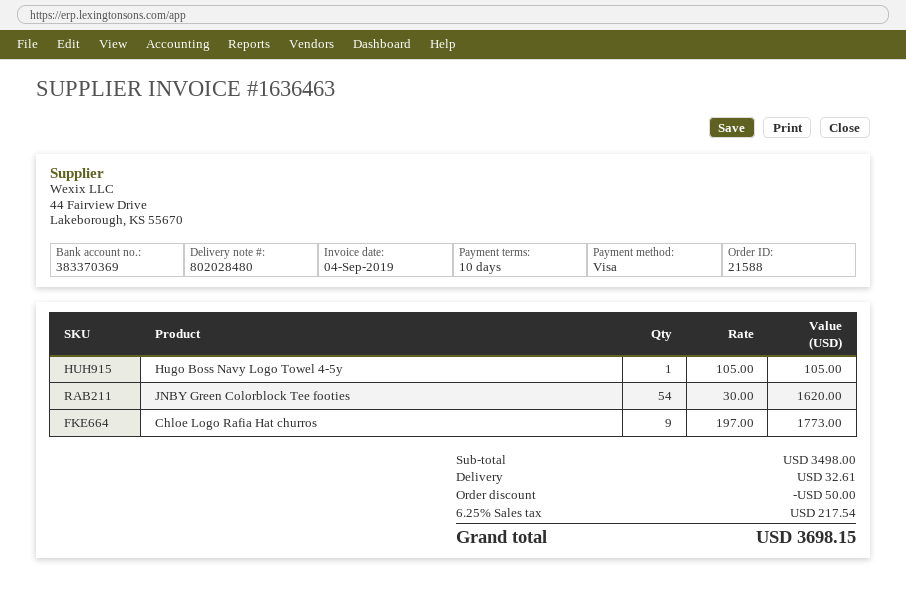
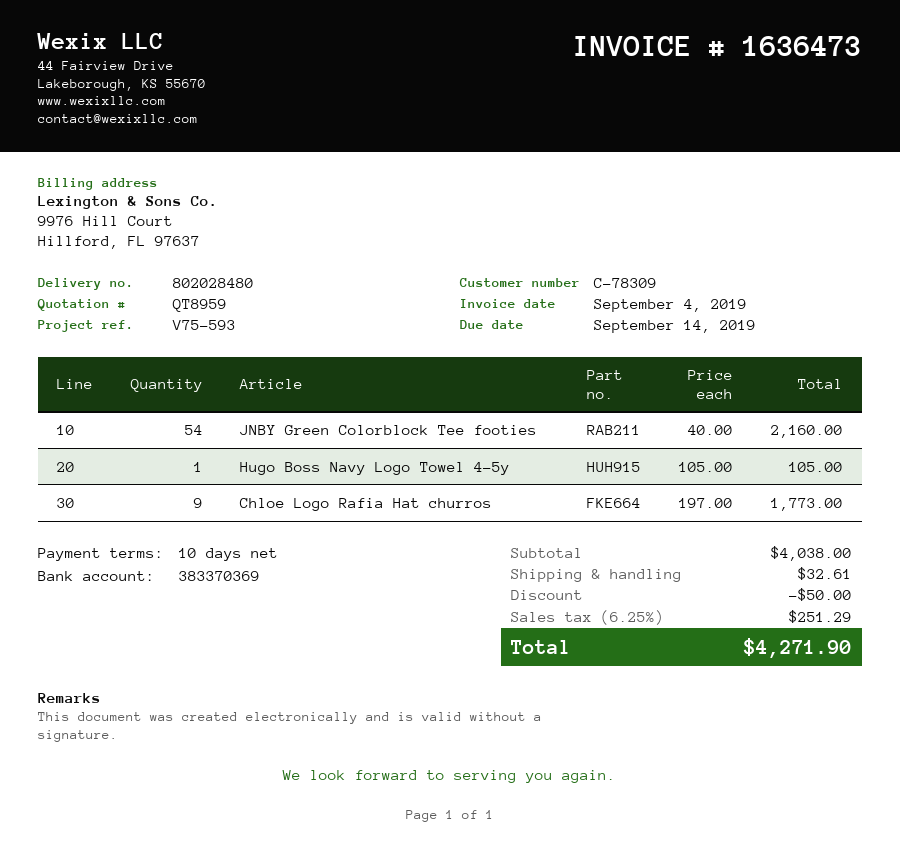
invoice number: 1636463 -> 1636473
JNBY Green Colorblock Tee footies: 54 x 30.00 = 1620.00 -> 54 x 40.00 = 2160.00
subtotal: 3498.00 -> 4038.00
tax: 6.25% = 217.54 -> 6.25% = 251.29
total: 3698.15 -> 4271.90

